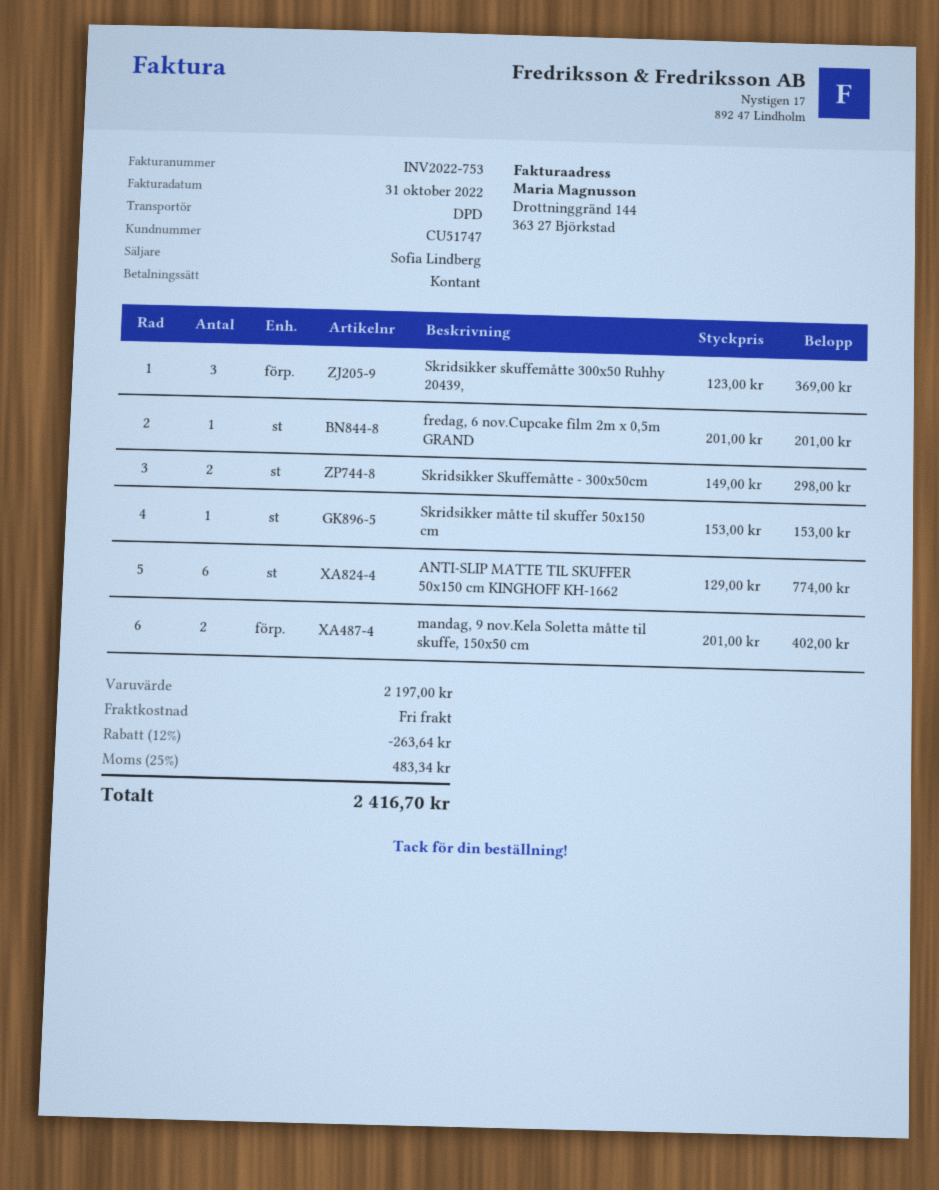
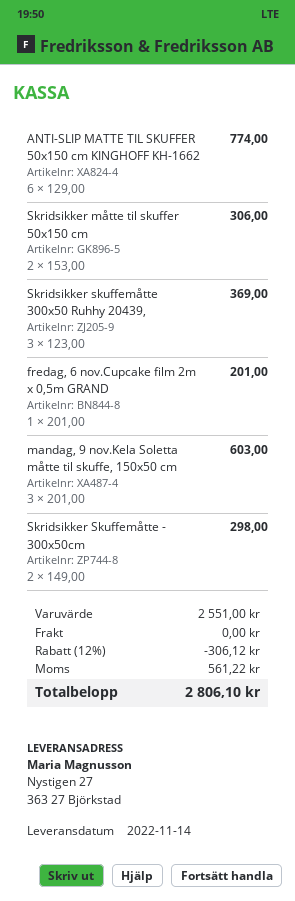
Skridsikker måtte til skuffer 50x150 cm: 1 x 153.00 = 153.00 -> 2 x 153.00 = 306.00
mandag, 9 nov.Kela Soletta måtte til skuffe, 150x50 cm: 2 x 201.00 = 402.00 -> 3 x 201.00 = 603.00
subtotal: 2197.00 -> 2551.00
discount: 12% = 263.64 -> 12% = 306.12
tax: 483.34 -> 561.22
total: 2416.70 -> 2806.10

